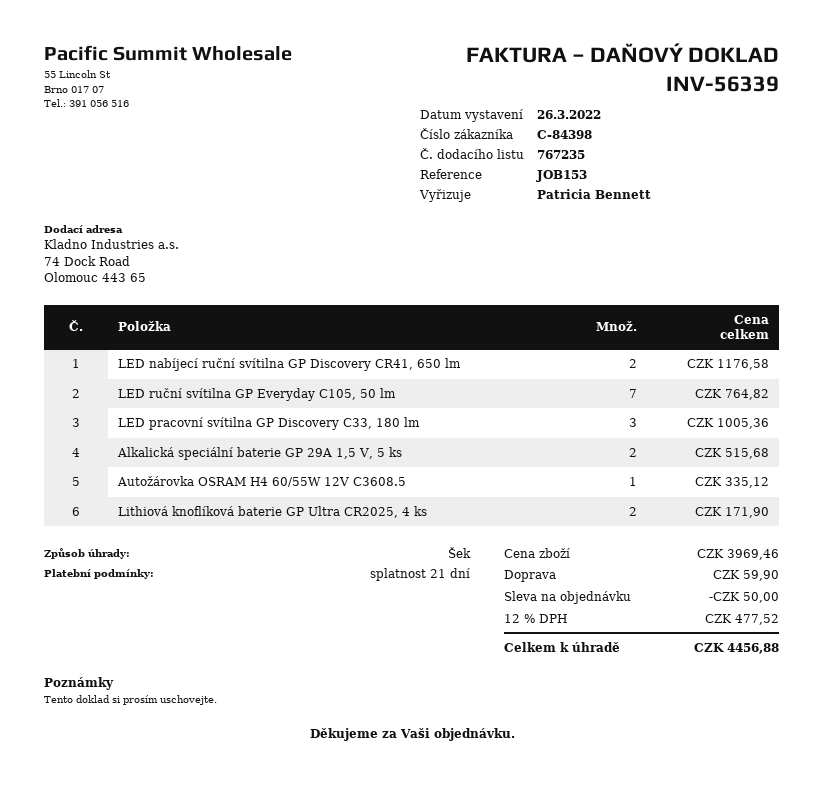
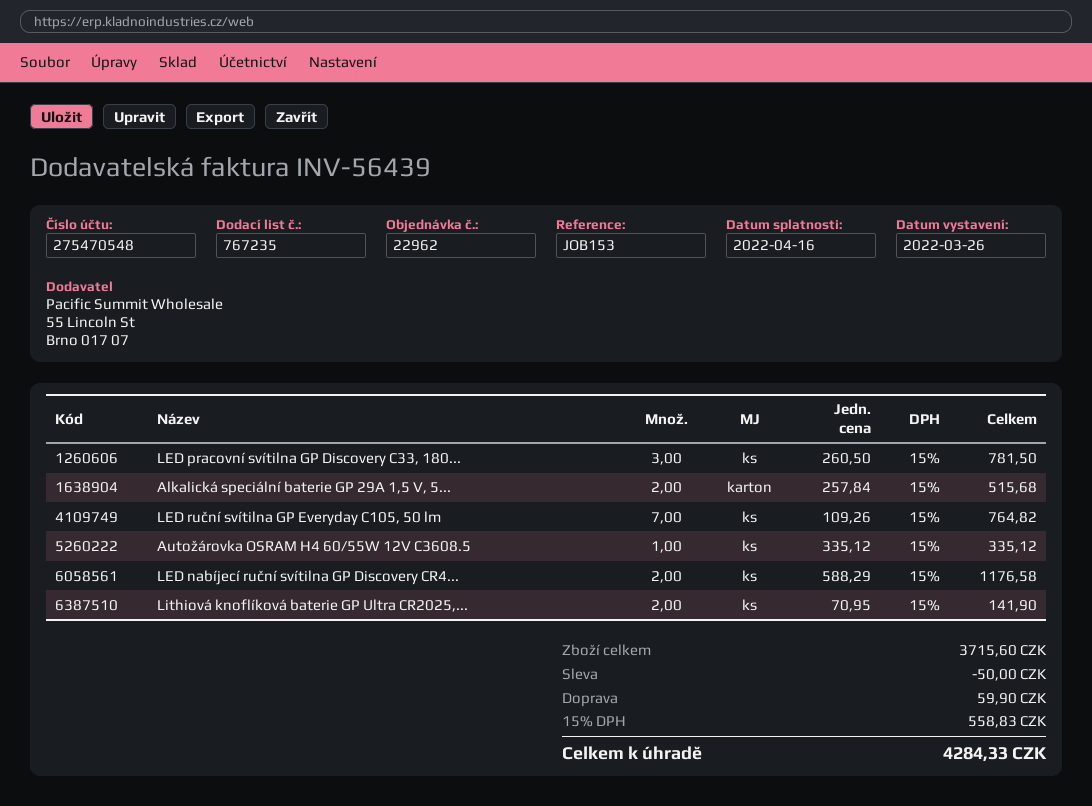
invoice number: INV-56339 -> INV-56439
LED pracovní svítilna GP Discovery C33, 180 lm: 3 for 1005.36 -> 3 for 781.50
Lithiová knoflíková baterie GP Ultra CR2025, 4 ks: 2 for 171.90 -> 2 for 141.90
subtotal: 3969.46 -> 3715.60
tax: 12% = 477.52 -> 15% = 558.83
total: 4456.88 -> 4284.33

